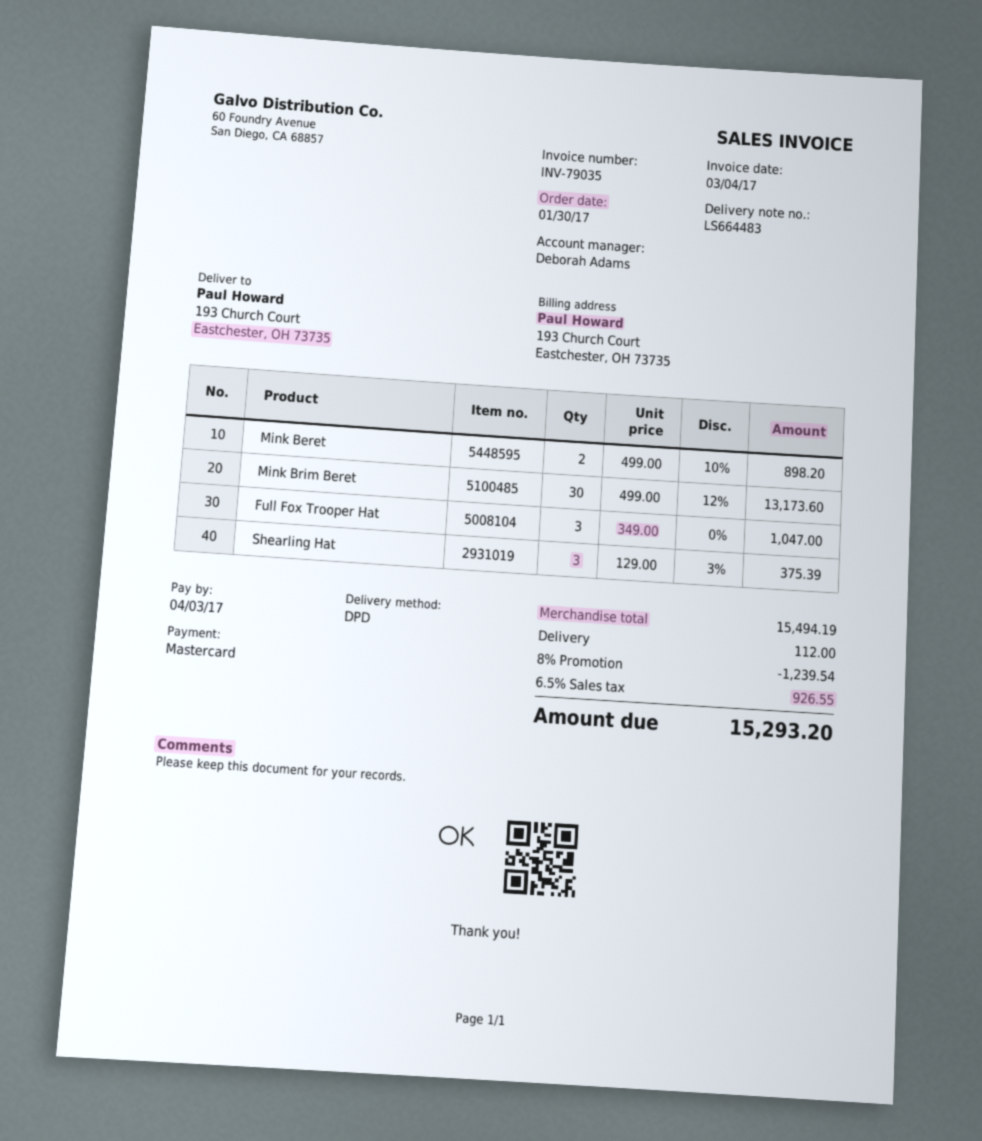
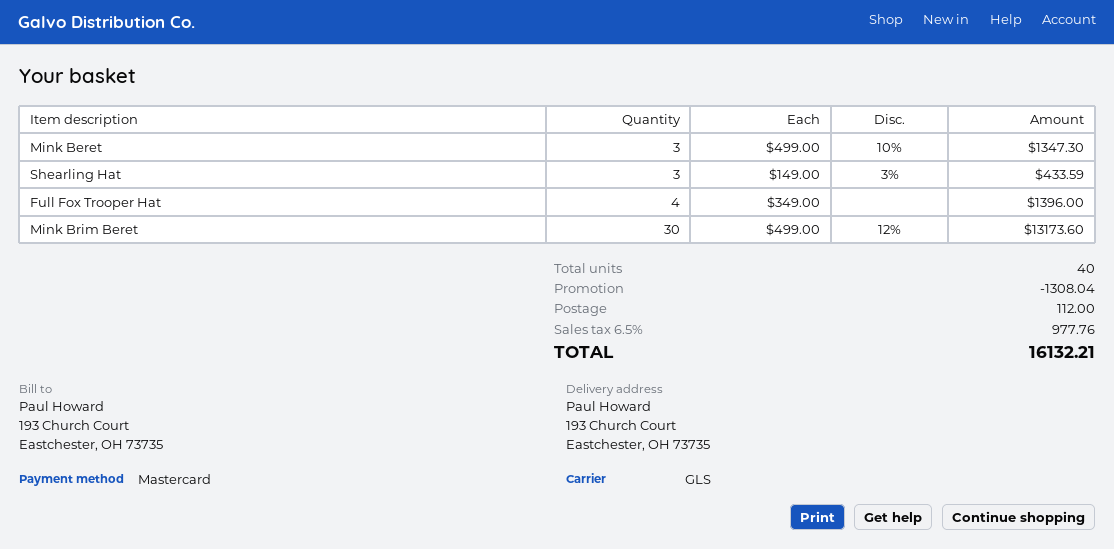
shipping method: DPD -> GLS
Mink Beret: 2 x 499.00 - 10% = 898.20 -> 3 x 499.00 - 10% = 1347.30
Full Fox Trooper Hat: 3 x 349.00 = 1047.00 -> 4 x 349.00 = 1396.00
Shearling Hat: 3 x 129.00 - 3% = 375.39 -> 3 x 149.00 - 3% = 433.59
discount: 1239.54 -> 1308.04
tax: 6.5% = 926.55 -> 6.5% = 977.76
total: 15293.20 -> 16132.21

